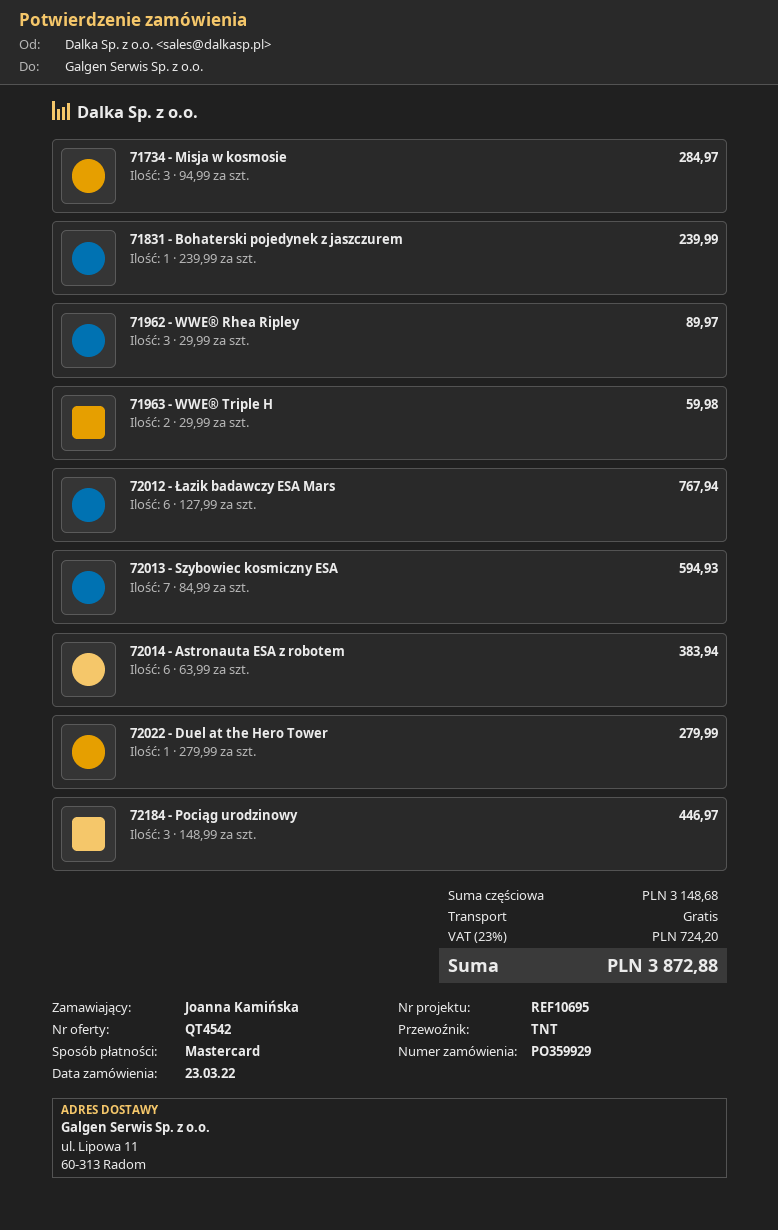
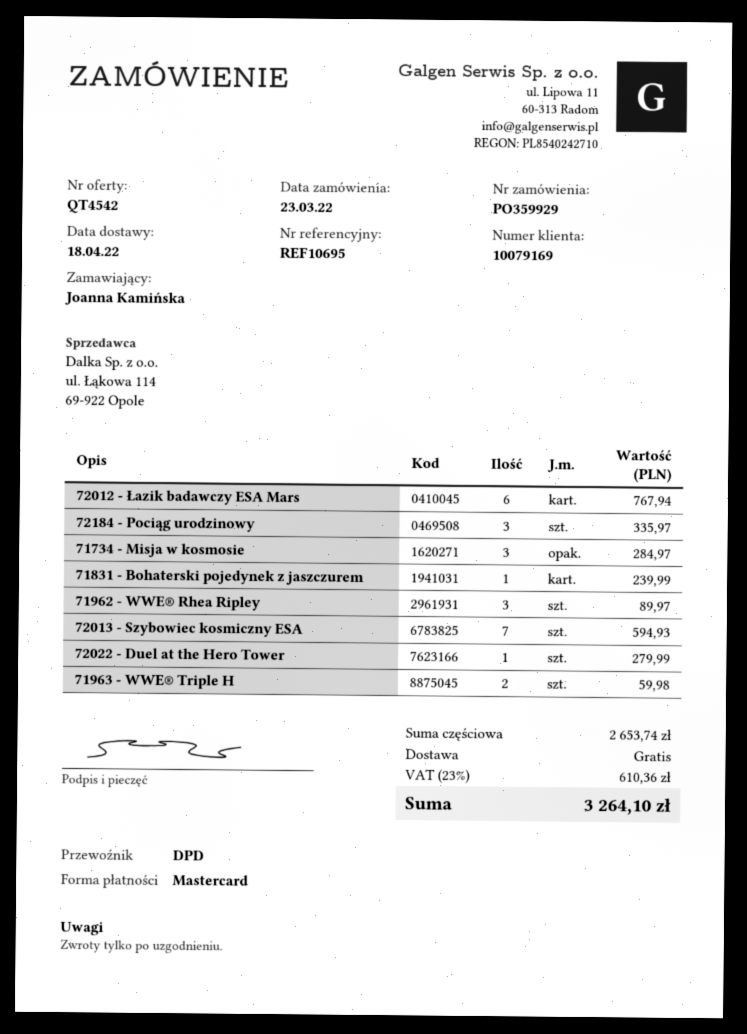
shipping method: TNT -> DPD
72014 - Astronauta ESA z robotem: 6 for 383.94 -> none
72184 - Pociąg urodzinowy: 3 for 446.97 -> 3 for 335.97
subtotal: 3148.68 -> 2653.74
tax: 23% = 724.20 -> 23% = 610.36
total: 3872.88 -> 3264.10

